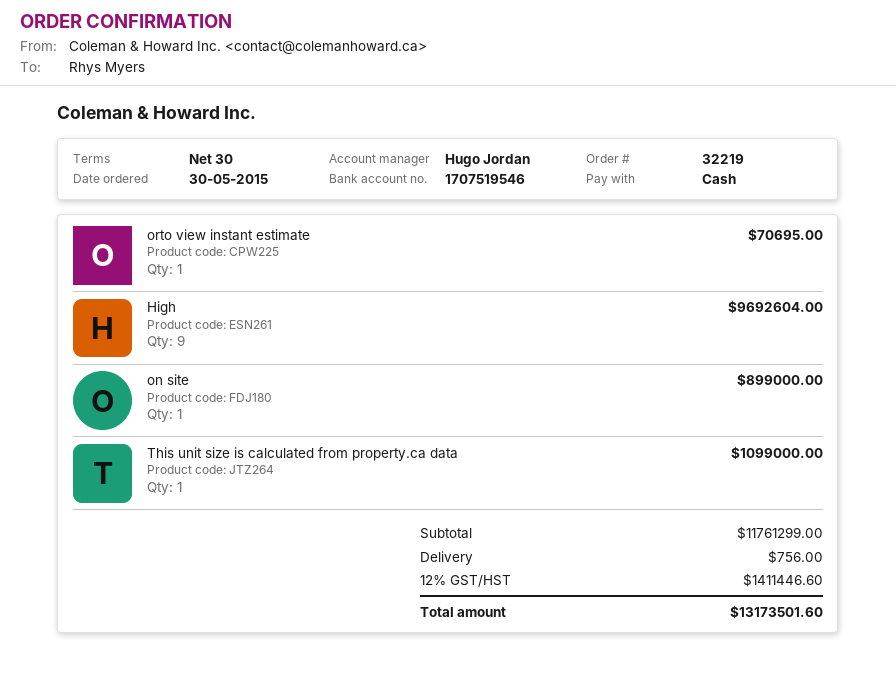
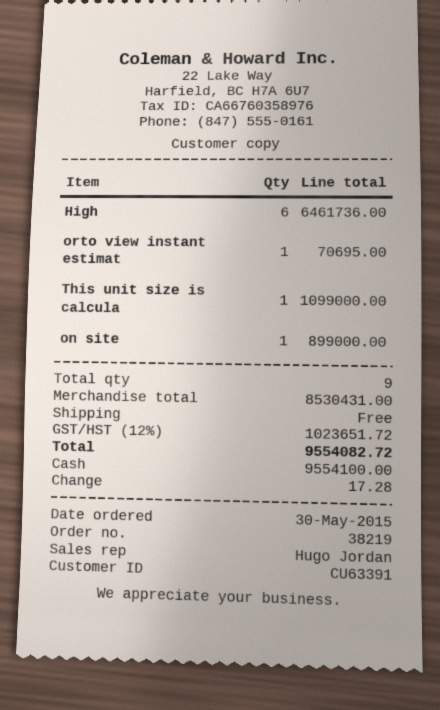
order number: 32219 -> 38219
High: 9 for 9692604.00 -> 6 for 6461736.00
subtotal: 11761299.00 -> 8530431.00
shipping: 756.00 -> 0.00
tax: 12% = 1411446.60 -> 12% = 1023651.72
total: 13173501.60 -> 9554082.72

